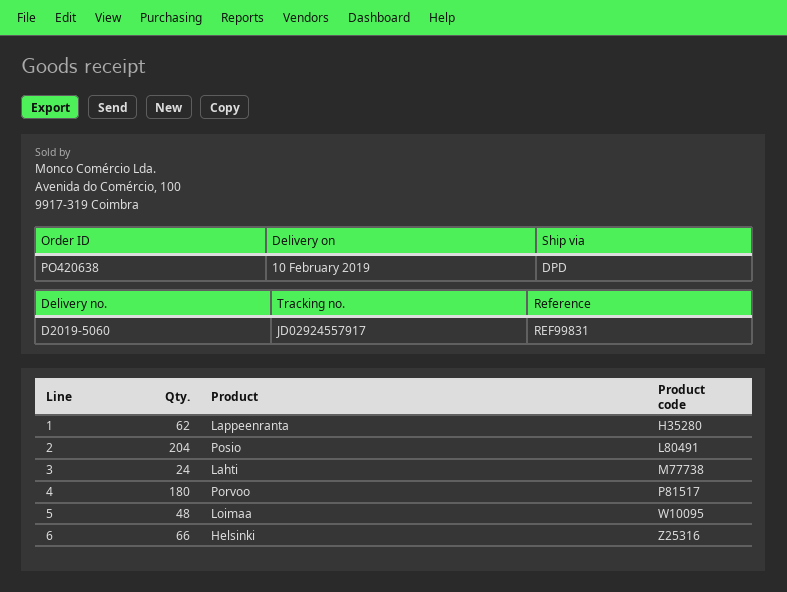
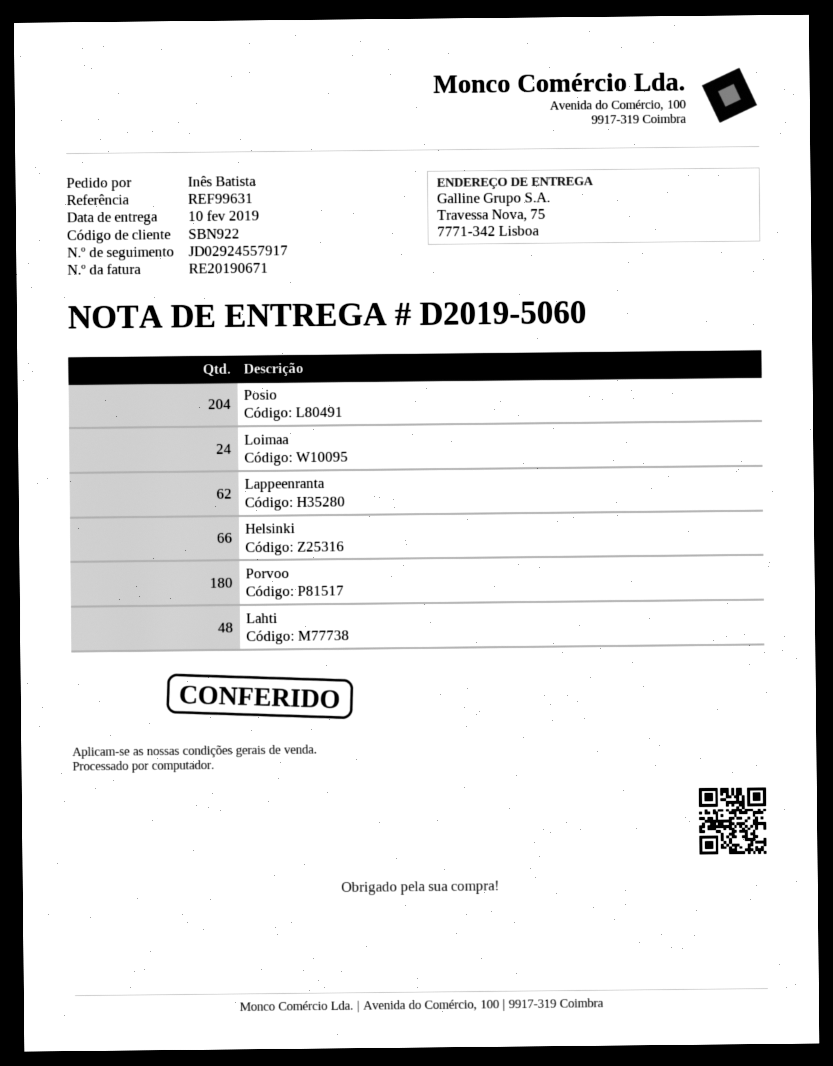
reference: REF99831 -> REF99631
Lahti: 24 -> 48
Loimaa: 48 -> 24

